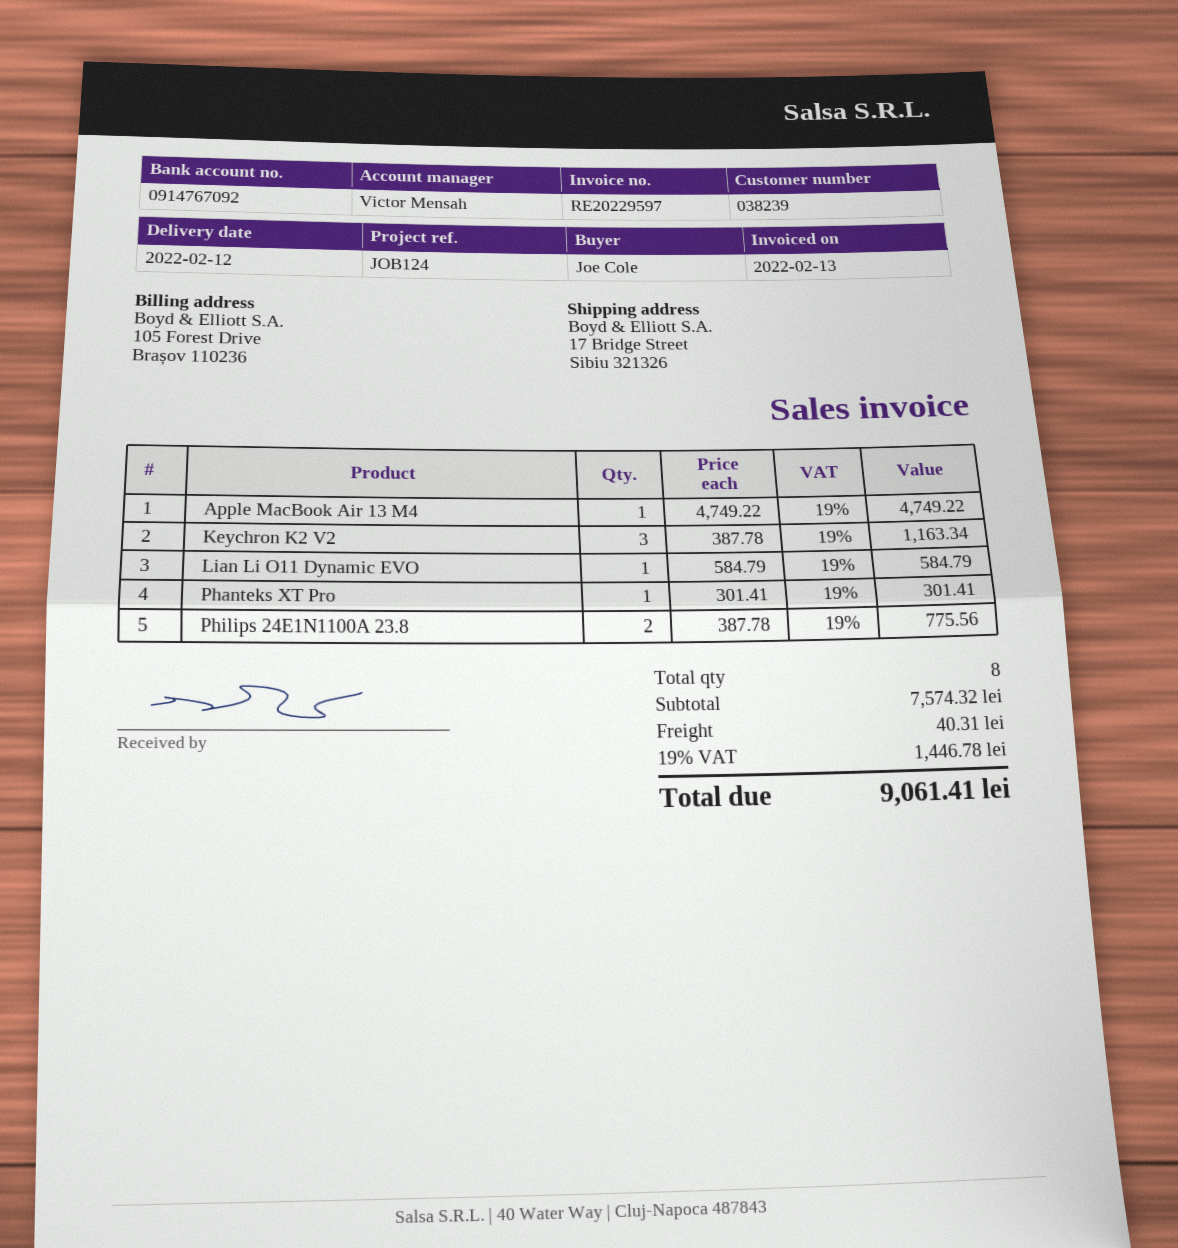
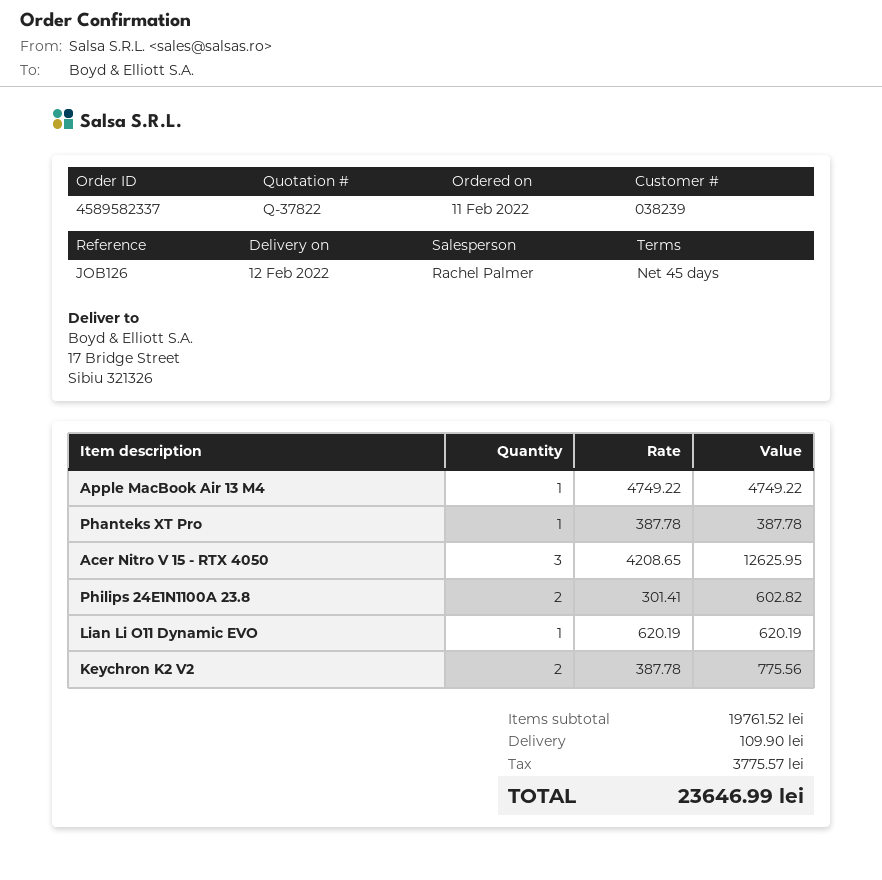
reference: JOB124 -> JOB126
sales rep: Victor Mensah -> Rachel Palmer
Keychron K2 V2: 3 x 387.78 = 1163.34 -> 2 x 387.78 = 775.56
Lian Li O11 Dynamic EVO: 1 x 584.79 = 584.79 -> 1 x 620.19 = 620.19
Phanteks XT Pro: 1 x 301.41 = 301.41 -> 1 x 387.78 = 387.78
Philips 24E1N1100A 23.8: 2 x 387.78 = 775.56 -> 2 x 301.41 = 602.82
Acer Nitro V 15 - RTX 4050: none -> 3 x 4208.65 = 12625.95
subtotal: 7574.32 -> 19761.52
shipping: 40.31 -> 109.90
tax: 1446.78 -> 3775.57
total: 9061.41 -> 23646.99

